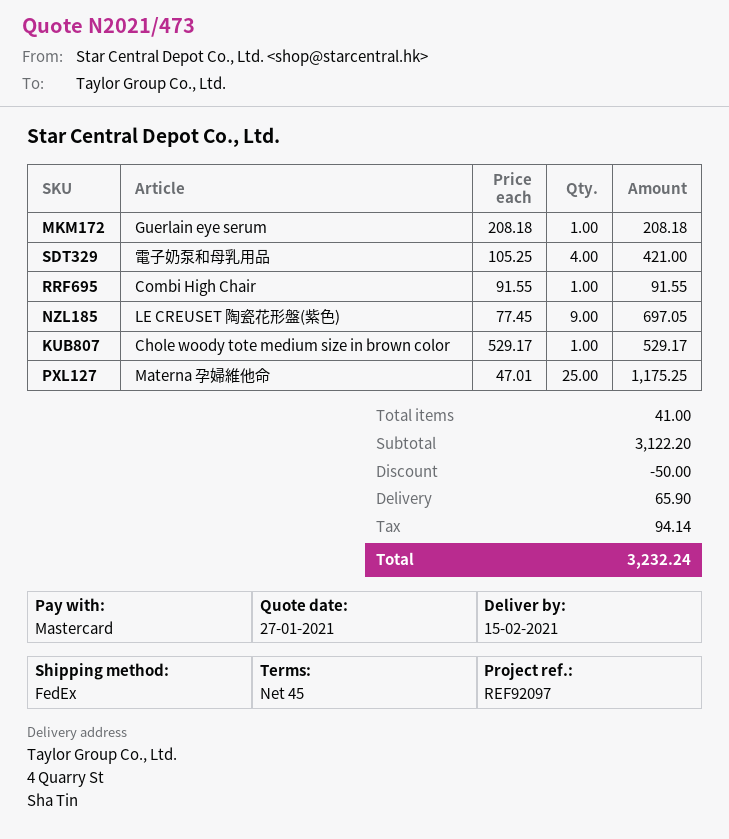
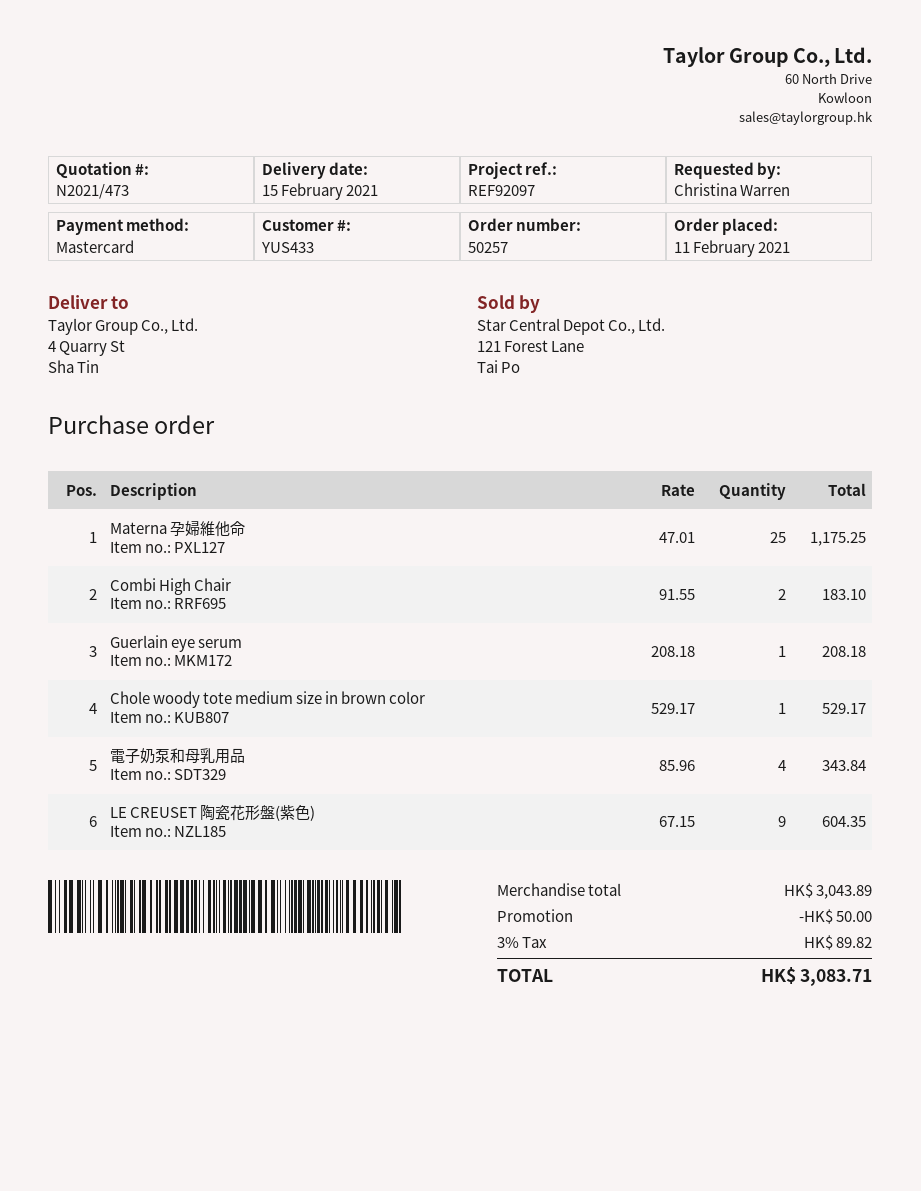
電子奶泵和母乳用品: 4 x 105.25 = 421.00 -> 4 x 85.96 = 343.84
Combi High Chair: 1 x 91.55 = 91.55 -> 2 x 91.55 = 183.10
LE CREUSET 陶瓷花形盤(紫色): 9 x 77.45 = 697.05 -> 9 x 67.15 = 604.35
subtotal: 3122.20 -> 3043.89
shipping: 65.90 -> none
tax: 94.14 -> 89.82
total: 3232.24 -> 3083.71

